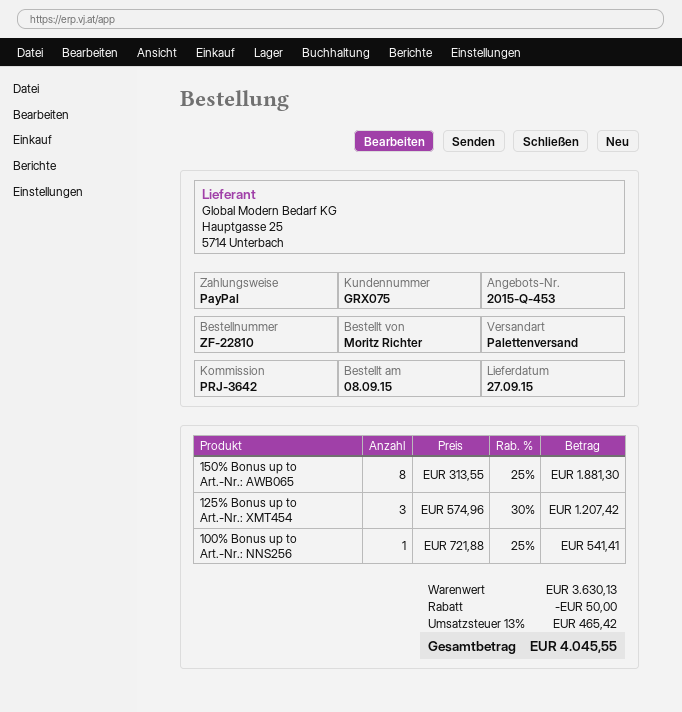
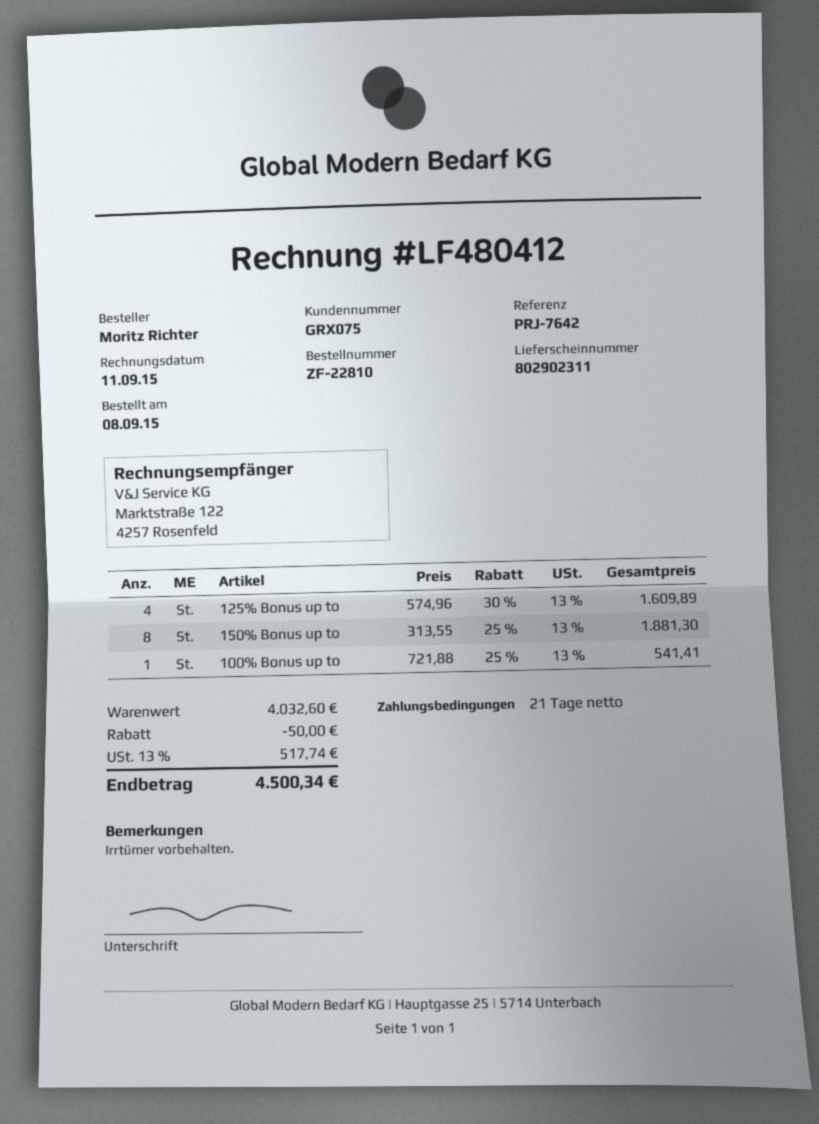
reference: PRJ-3642 -> PRJ-7642
125% Bonus up to: 3 x 574.96 - 30% = 1207.42 -> 4 x 574.96 - 30% = 1609.89
subtotal: 3630.13 -> 4032.60
tax: 13% = 465.42 -> 13% = 517.74
total: 4045.55 -> 4500.34

